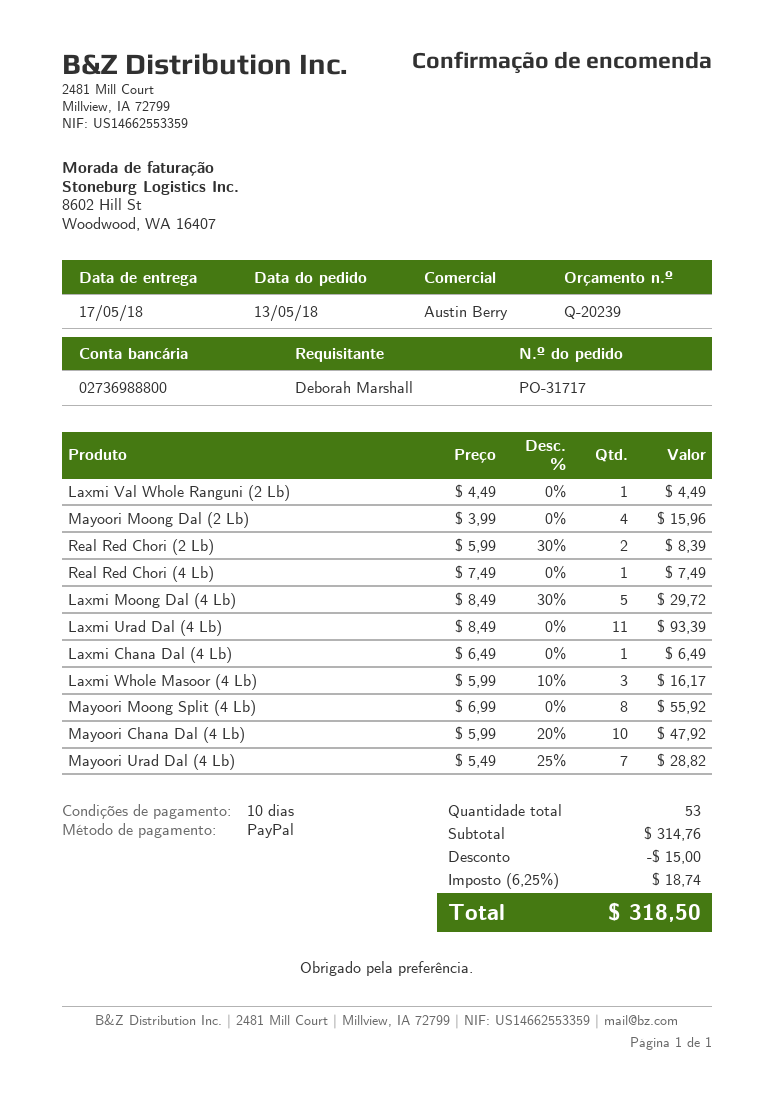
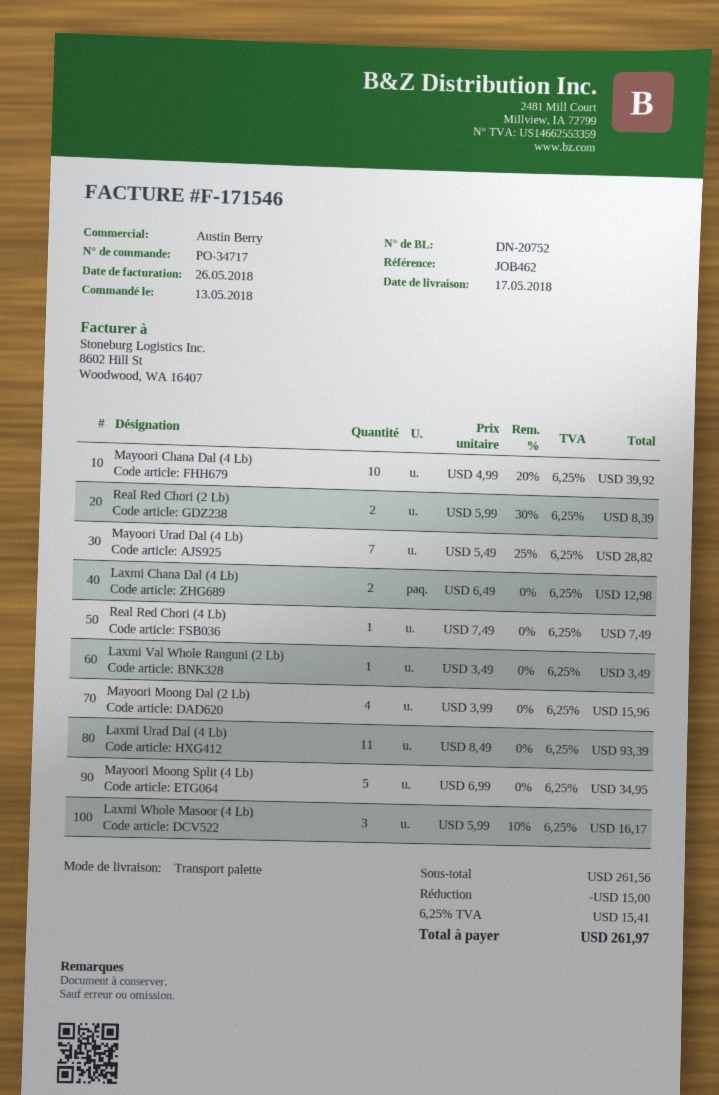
order number: PO-31717 -> PO-34717
Laxmi Val Whole Ranguni (2 Lb): 1 x 4.49 = 4.49 -> 1 x 3.49 = 3.49
Laxmi Moong Dal (4 Lb): 5 x 8.49 - 30% = 29.72 -> none
Laxmi Chana Dal (4 Lb): 1 x 6.49 = 6.49 -> 2 x 6.49 = 12.98
Mayoori Moong Split (4 Lb): 8 x 6.99 = 55.92 -> 5 x 6.99 = 34.95
Mayoori Chana Dal (4 Lb): 10 x 5.99 - 20% = 47.92 -> 10 x 4.99 - 20% = 39.92
subtotal: 314.76 -> 261.56
tax: 6.25% = 18.74 -> 6.25% = 15.41
total: 318.50 -> 261.97

